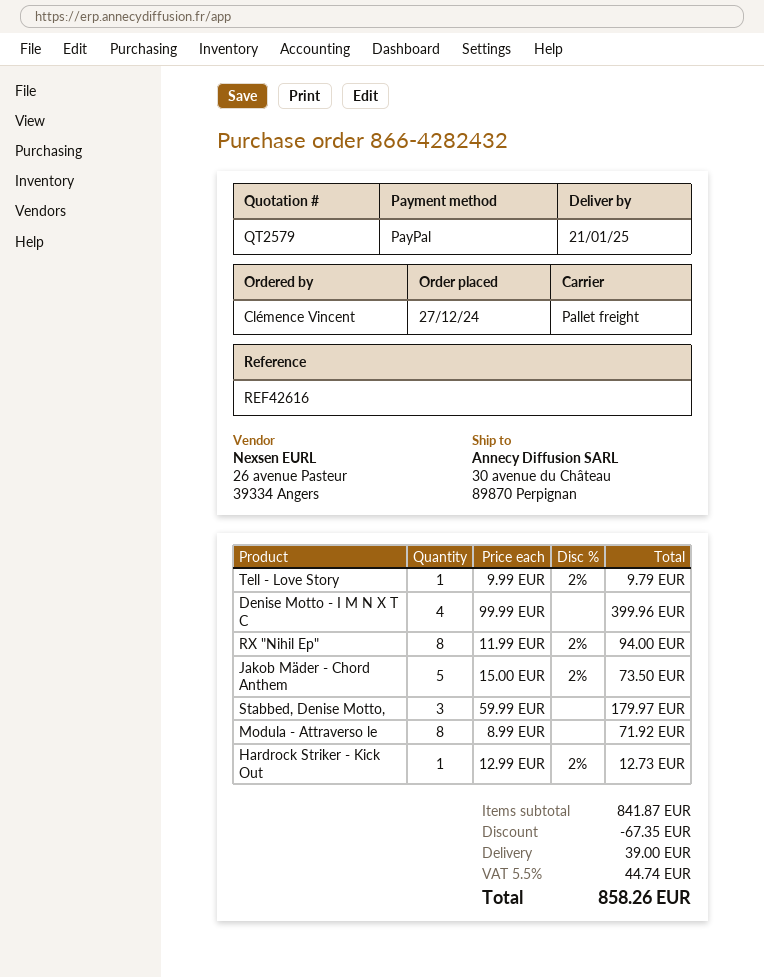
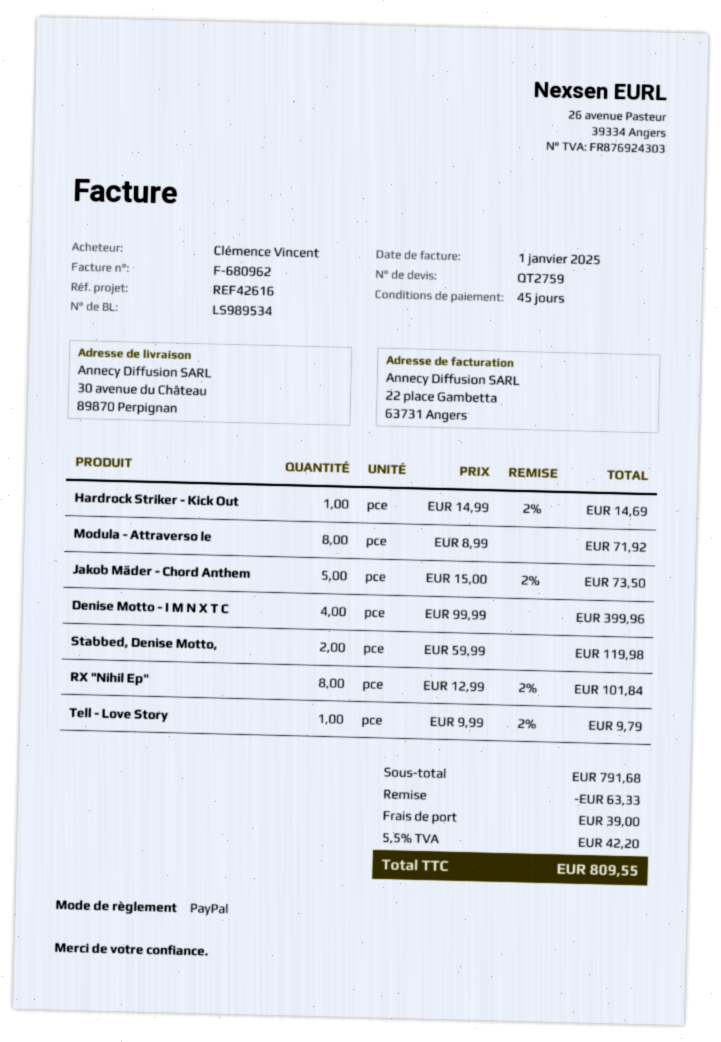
quote number: QT2579 -> QT2759
RX "Nihil Ep": 8 x 11.99 - 2% = 94.00 -> 8 x 12.99 - 2% = 101.84
Stabbed, Denise Motto,: 3 x 59.99 = 179.97 -> 2 x 59.99 = 119.98
Hardrock Striker - Kick Out: 1 x 12.99 - 2% = 12.73 -> 1 x 14.99 - 2% = 14.69
subtotal: 841.87 -> 791.68
discount: 67.35 -> 63.33
tax: 5.5% = 44.74 -> 5.5% = 42.20
total: 858.26 -> 809.55

